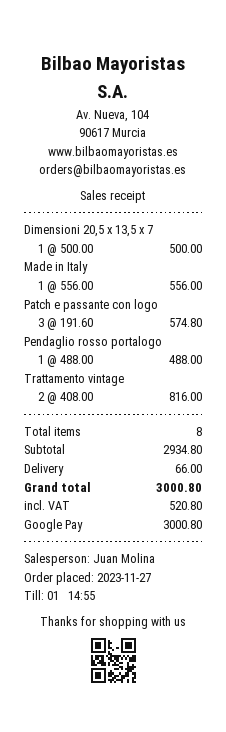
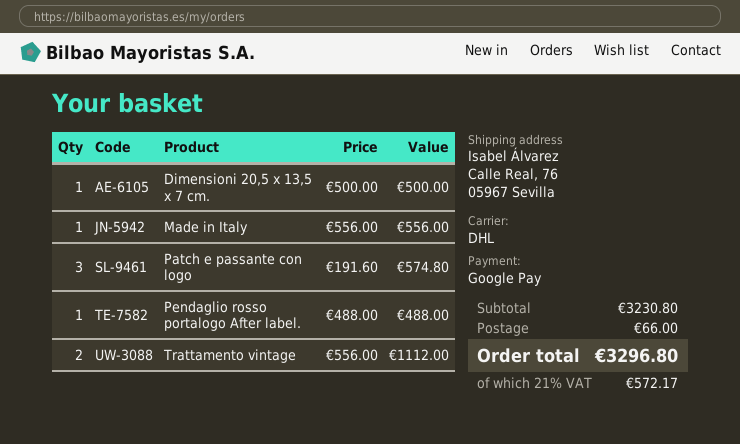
Trattamento vintage: 2 x 408.00 = 816.00 -> 2 x 556.00 = 1112.00
subtotal: 2934.80 -> 3230.80
tax: 520.80 -> 572.17
total: 3000.80 -> 3296.80

